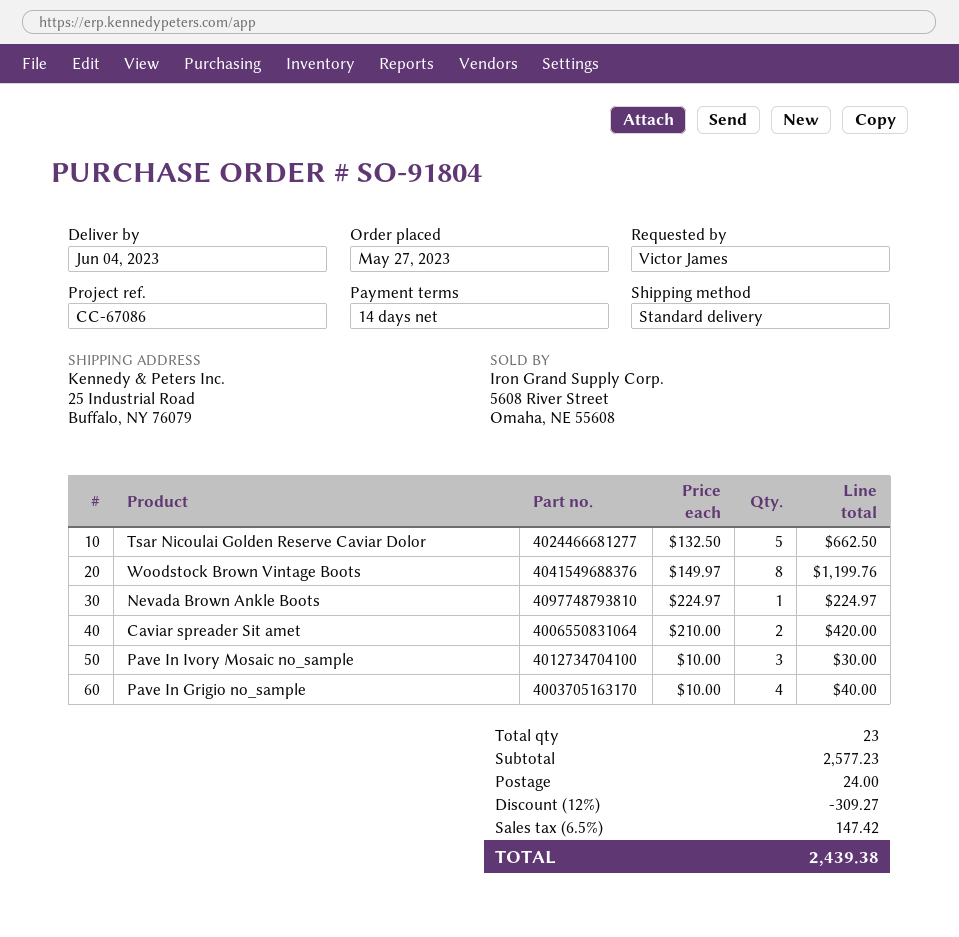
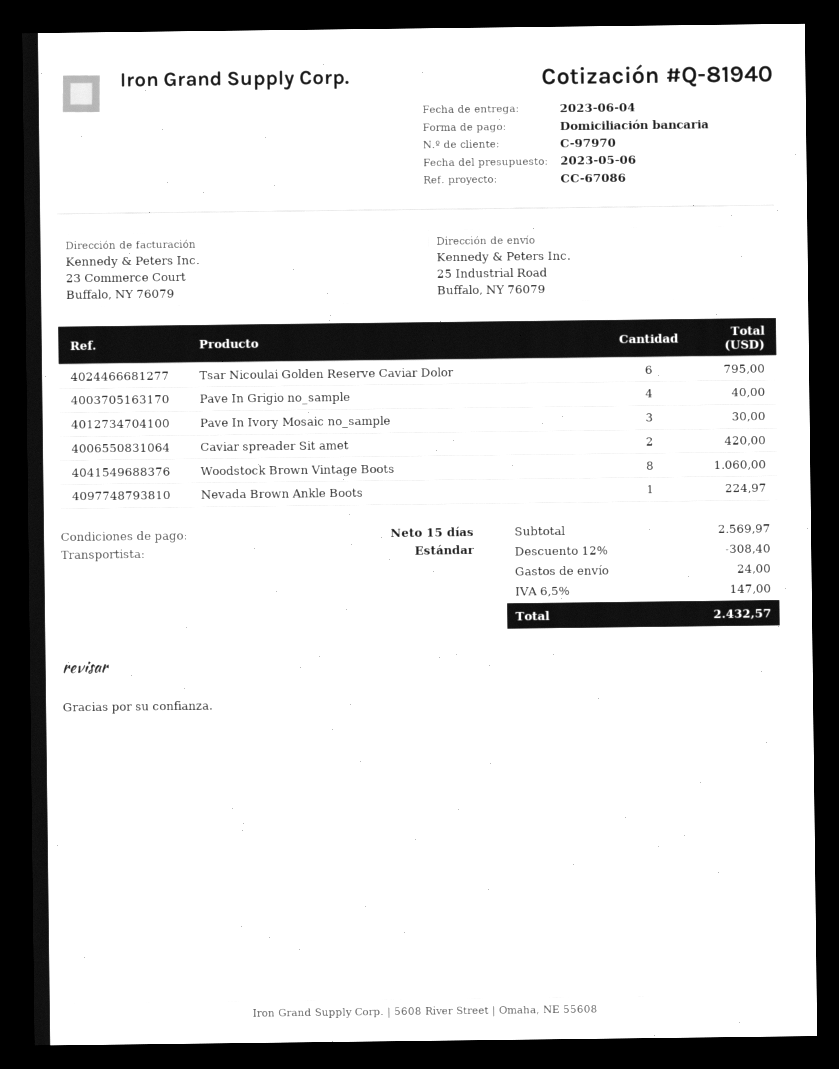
payment terms: 14 days -> 15 days
Tsar Nicoulai Golden Reserve Caviar Dolor: 5 for 662.50 -> 6 for 795.00
Woodstock Brown Vintage Boots: 8 for 1199.76 -> 8 for 1060.00
subtotal: 2577.23 -> 2569.97
discount: 12% = 309.27 -> 12% = 308.40
tax: 6.5% = 147.42 -> 6.5% = 147.00
total: 2439.38 -> 2432.57

